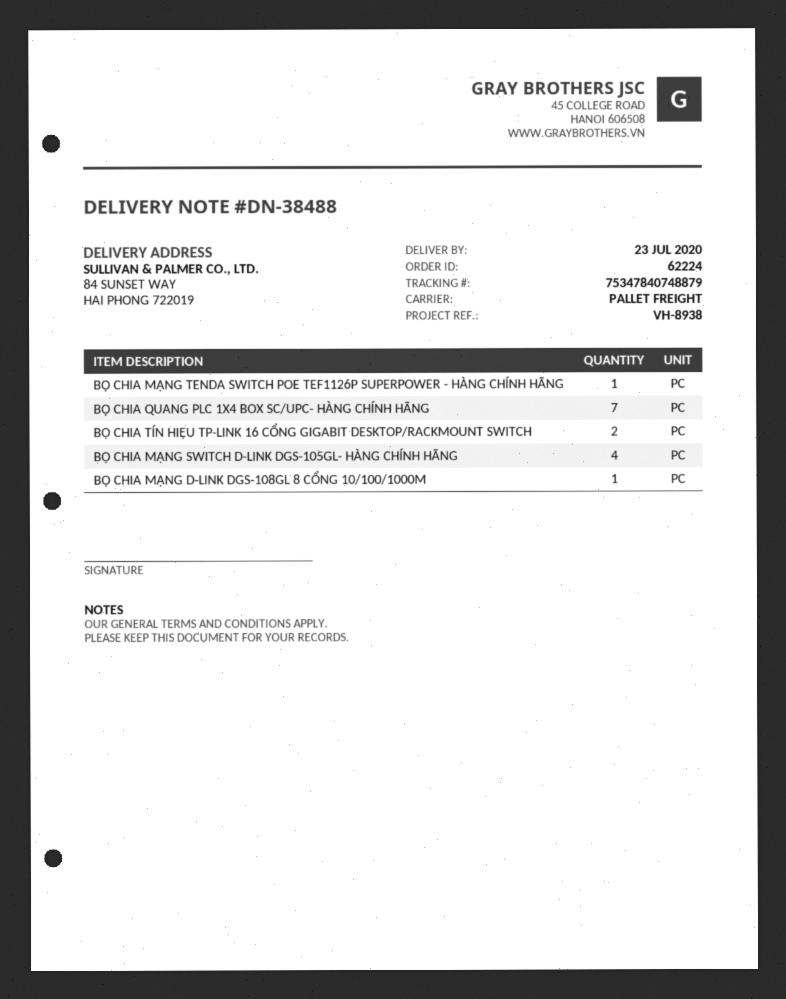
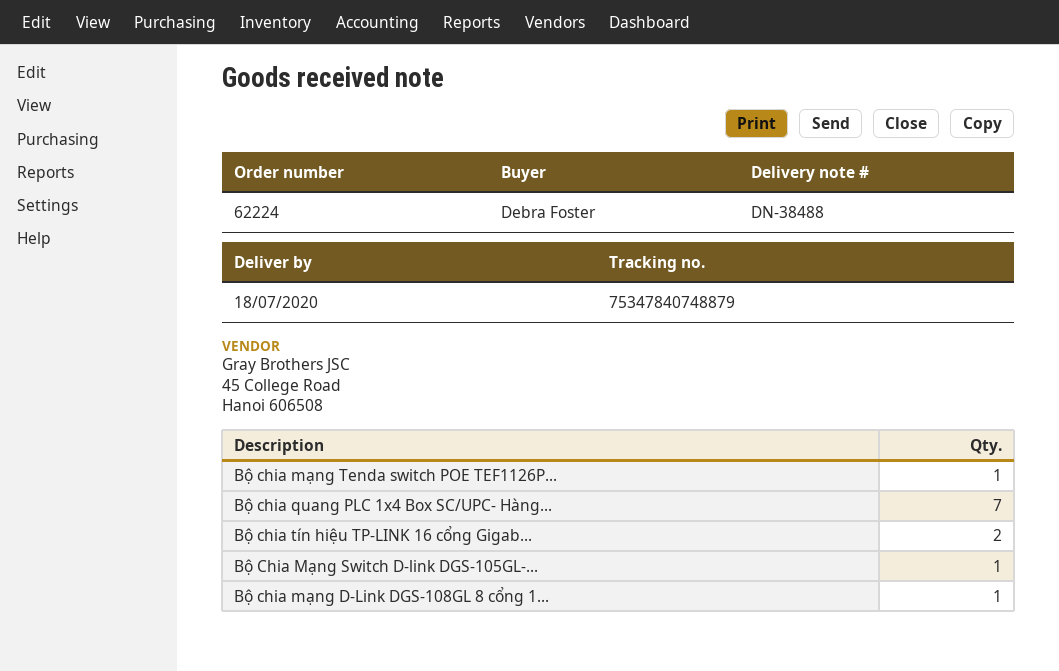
delivery date: 2020-07-23 -> 2020-07-18
BỘ CHIA MẠNG SWITCH D-LINK DGS-105GL- HÀNG CHÍNH HÃNG: 4 -> 1

